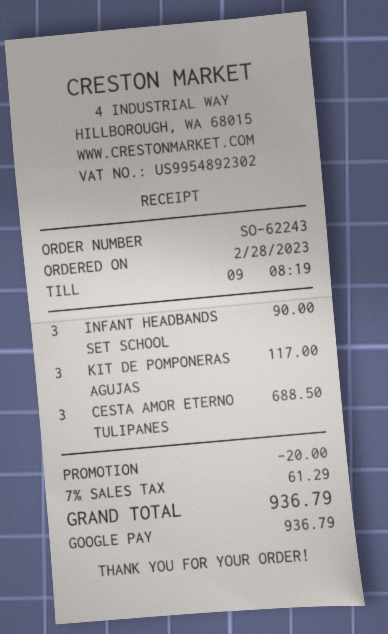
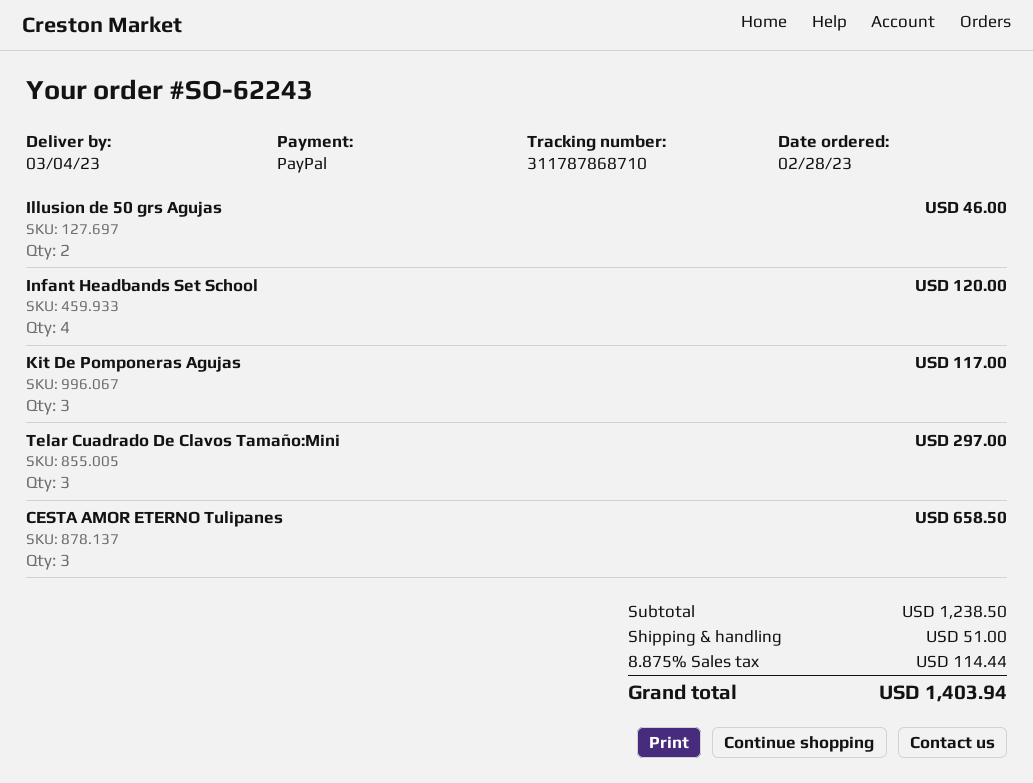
payment method: Google Pay -> PayPal
INFANT HEADBANDS SET SCHOOL: 3 for 90.00 -> 4 for 120.00
CESTA AMOR ETERNO TULIPANES: 3 for 688.50 -> 3 for 658.50
Illusion de 50 grs Agujas: none -> 2 for 46.00
Telar Cuadrado De Clavos Tamaño:Mini: none -> 3 for 297.00
discount: 20.00 -> none
shipping: none -> 51.00
tax: 7% = 61.29 -> 8.875% = 114.44
total: 936.79 -> 1403.94

